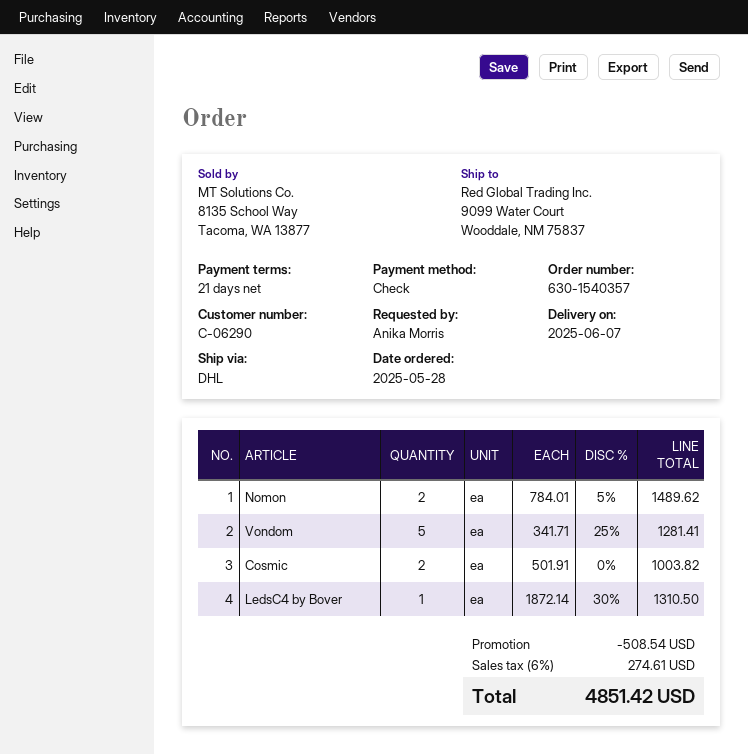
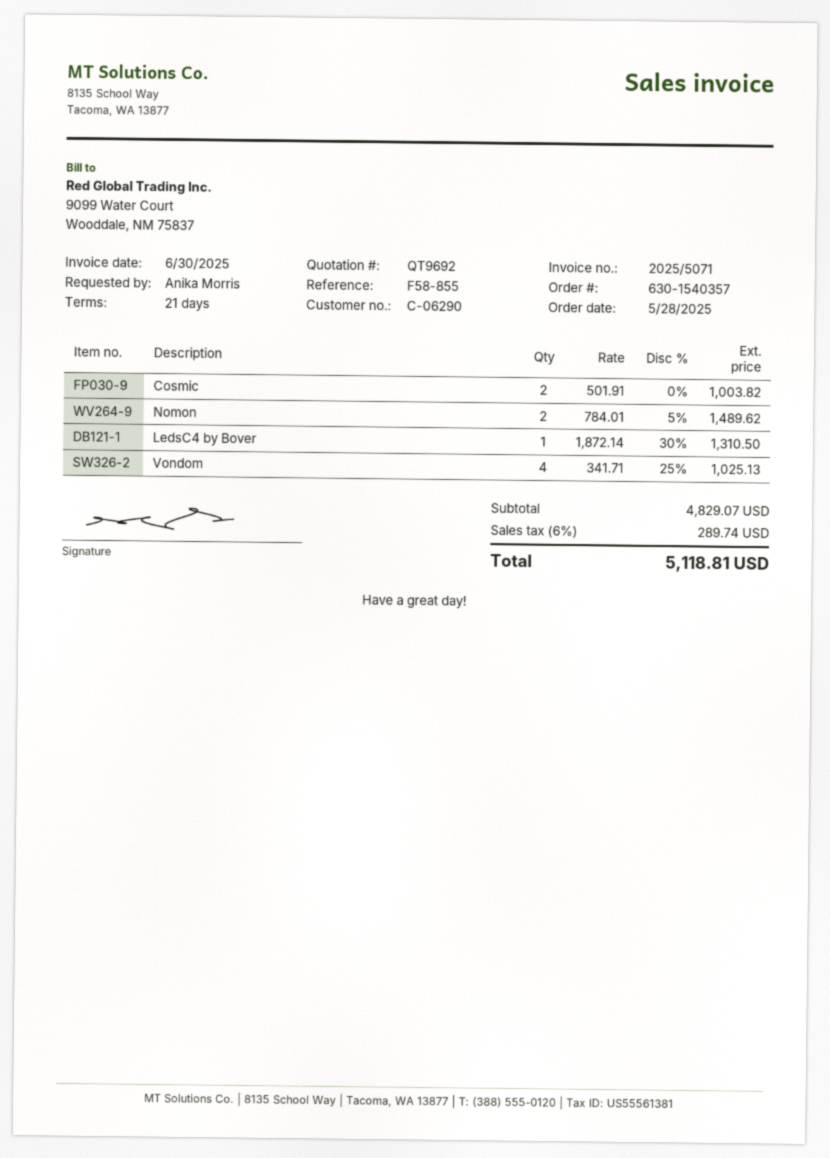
Vondom: 5 x 341.71 - 25% = 1281.41 -> 4 x 341.71 - 25% = 1025.13
discount: 508.54 -> none
tax: 6% = 274.61 -> 6% = 289.74
total: 4851.42 -> 5118.81

